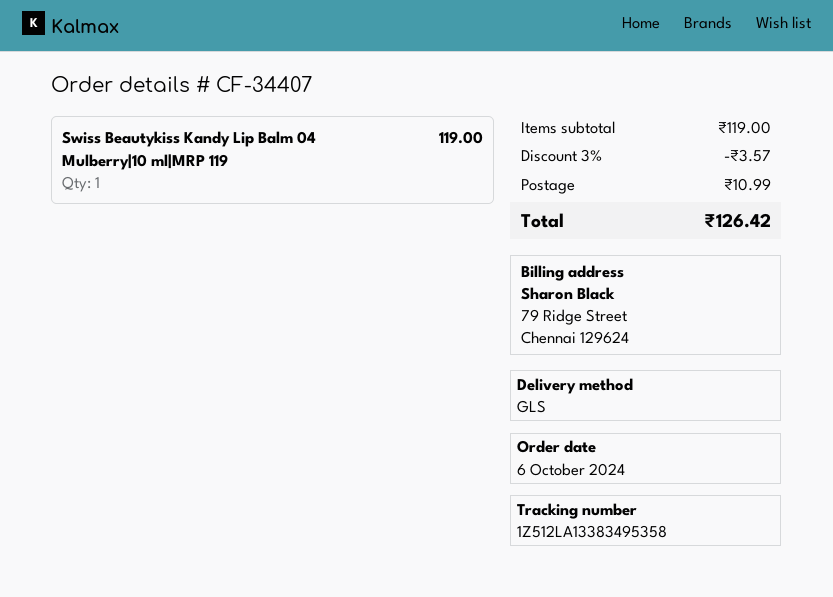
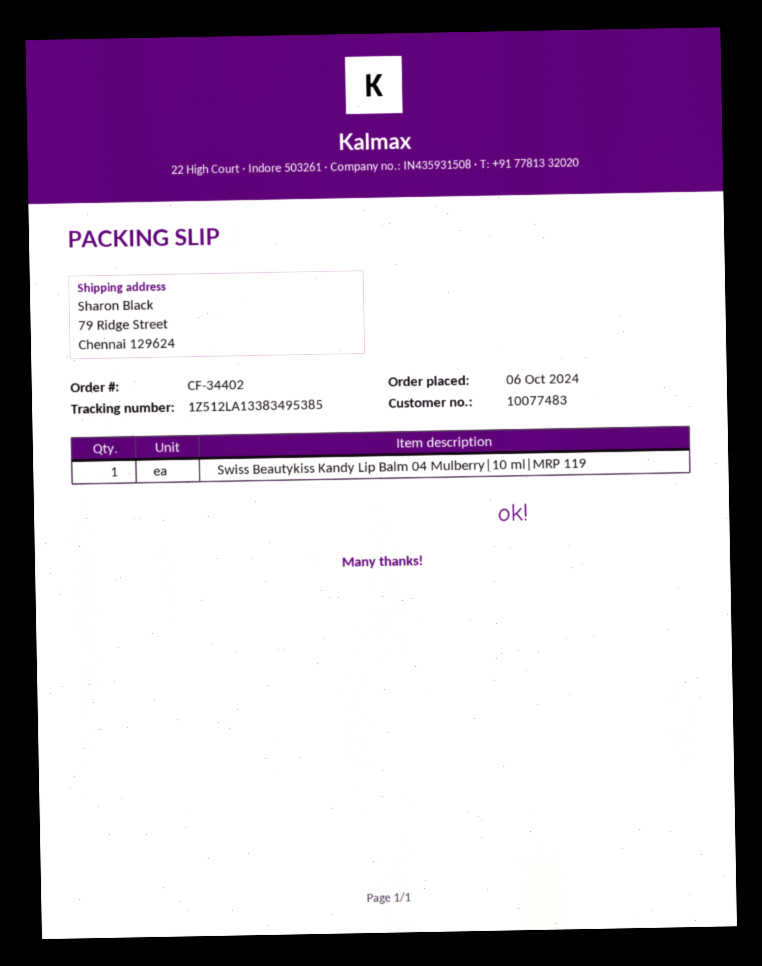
order number: CF-34407 -> CF-34402
tracking number: 1Z512LA13383495358 -> 1Z512LA13383495385

